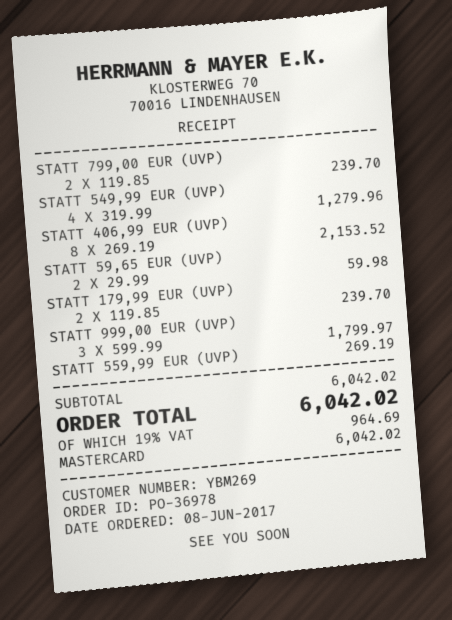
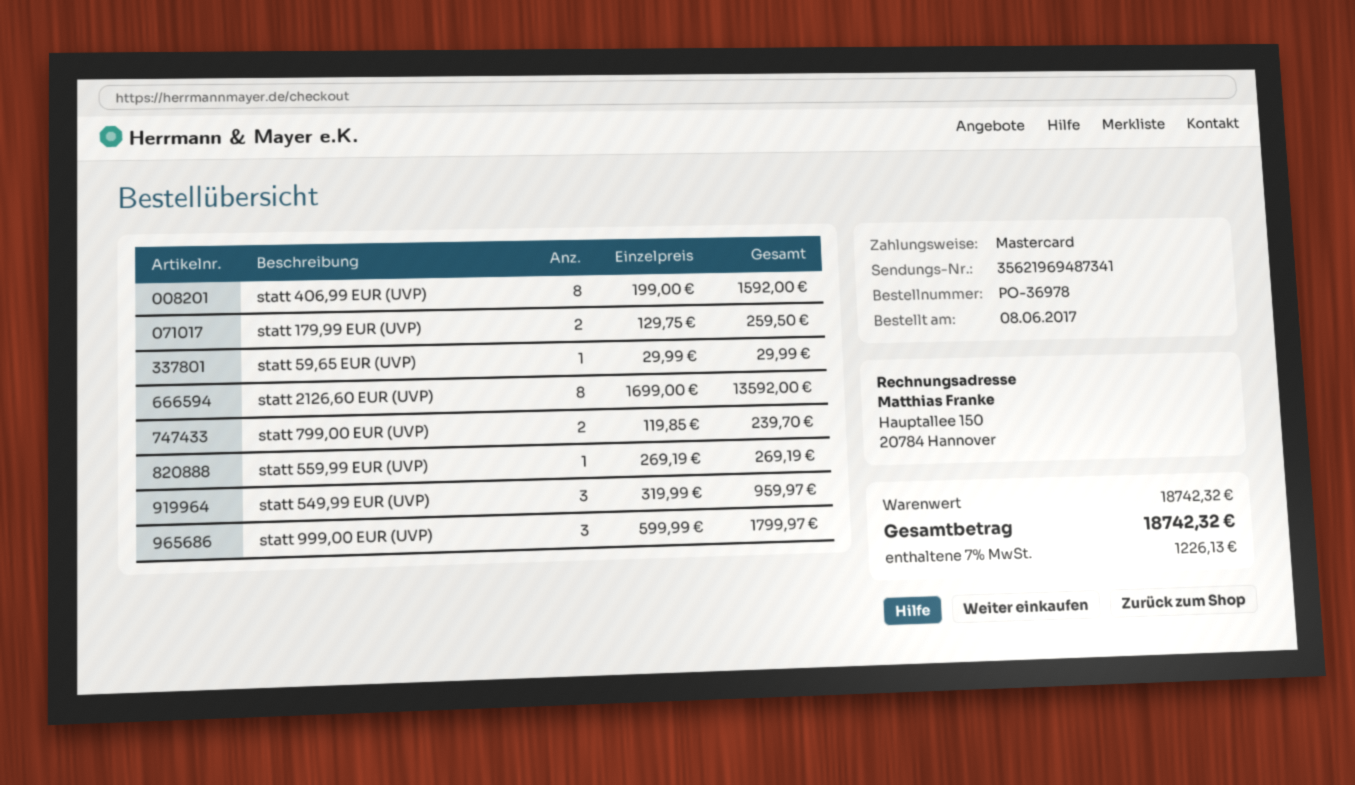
STATT 549,99 EUR (UVP): 4 x 319.99 = 1279.96 -> 3 x 319.99 = 959.97
STATT 406,99 EUR (UVP): 8 x 269.19 = 2153.52 -> 8 x 199.00 = 1592.00
STATT 59,65 EUR (UVP): 2 x 29.99 = 59.98 -> 1 x 29.99 = 29.99
STATT 179,99 EUR (UVP): 2 x 119.85 = 239.70 -> 2 x 129.75 = 259.50
statt 2126,60 EUR (UVP): none -> 8 x 1699.00 = 13592.00
subtotal: 6042.02 -> 18742.32
tax: 19% = 964.69 -> 7% = 1226.13
total: 6042.02 -> 18742.32

